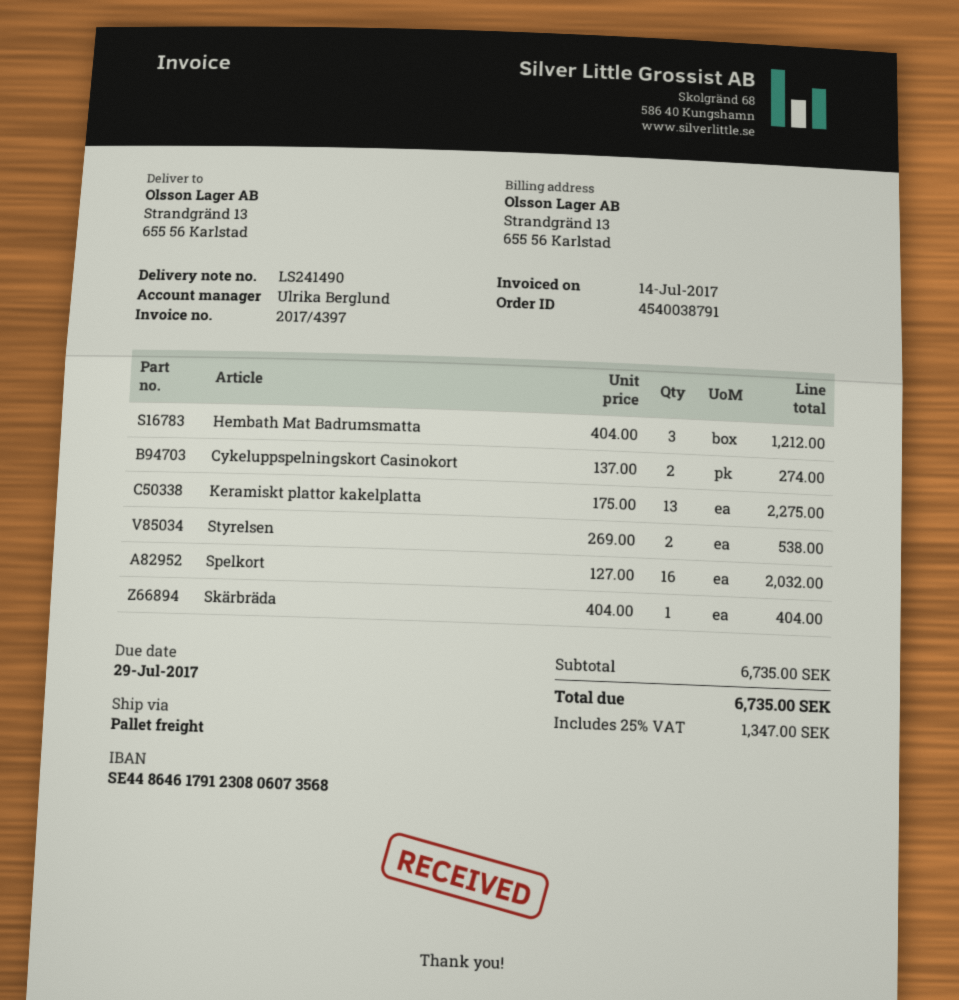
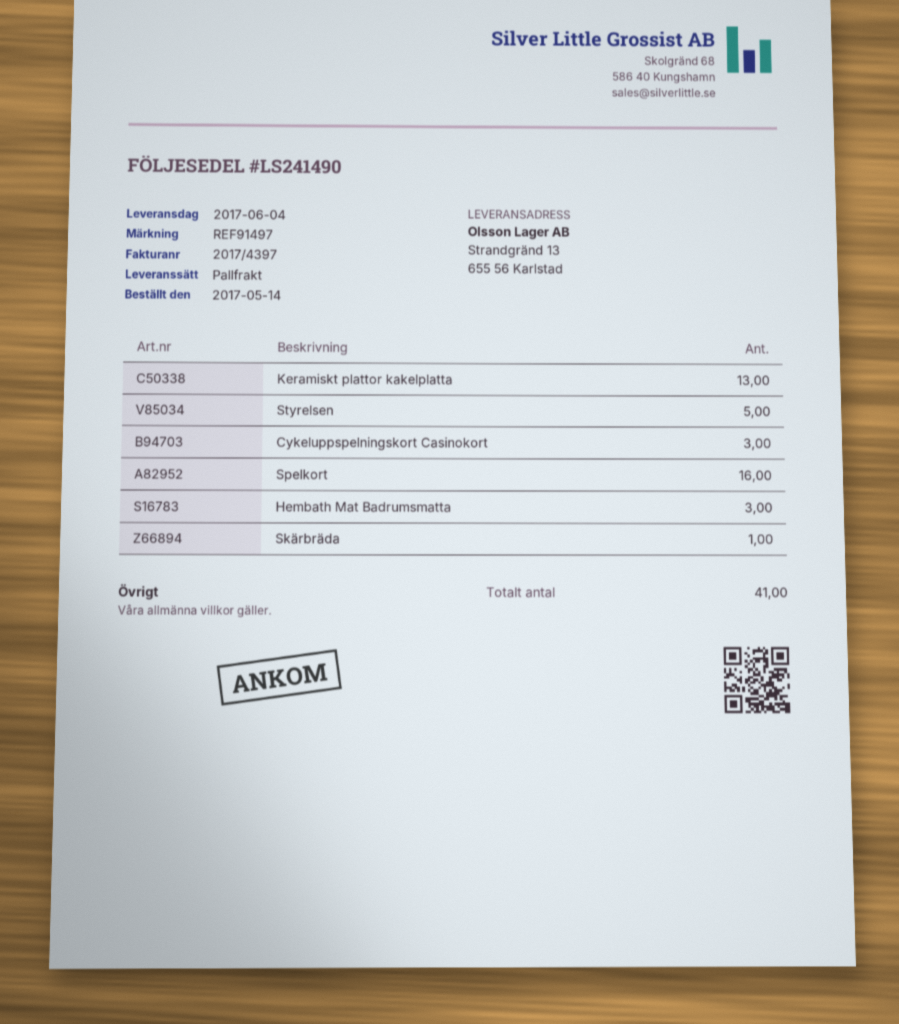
Cykeluppspelningskort Casinokort: 2 -> 3
Styrelsen: 2 -> 5

